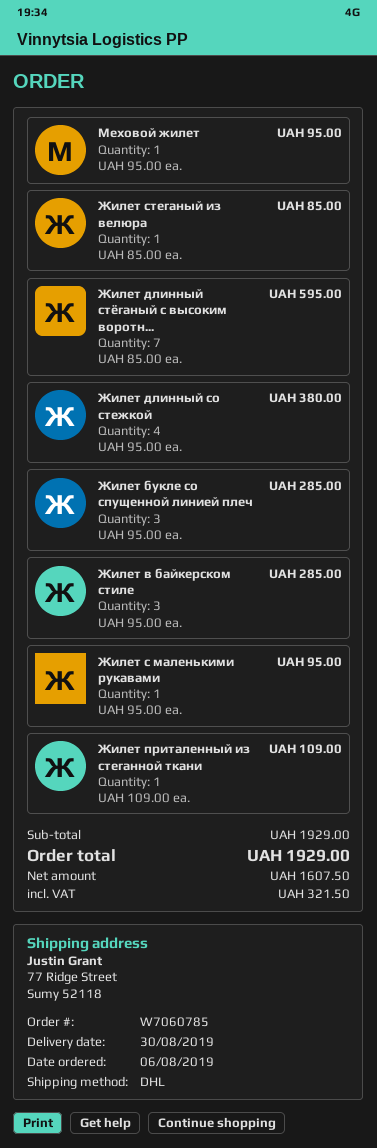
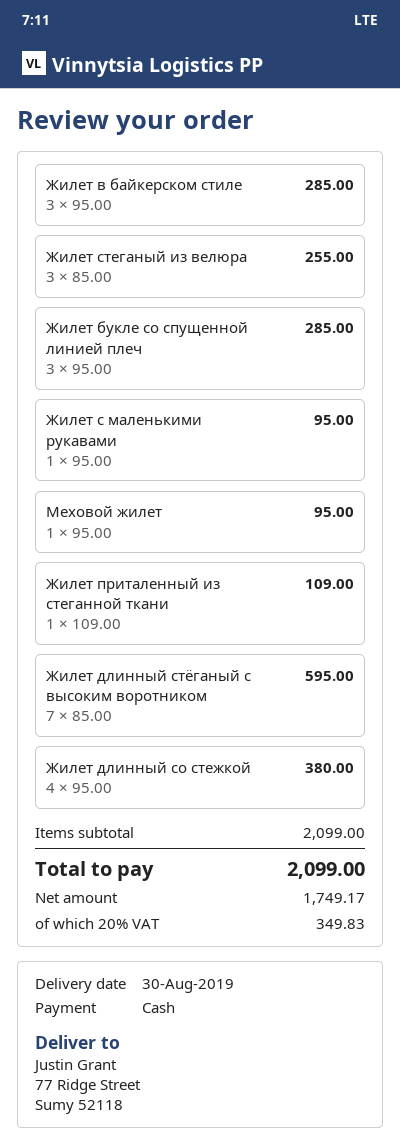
Жилет стеганый из велюра: 1 x 85.00 = 85.00 -> 3 x 85.00 = 255.00
subtotal: 1929.00 -> 2099.00
net: 1607.50 -> 1749.17
tax: 321.50 -> 349.83
total: 1929.00 -> 2099.00

